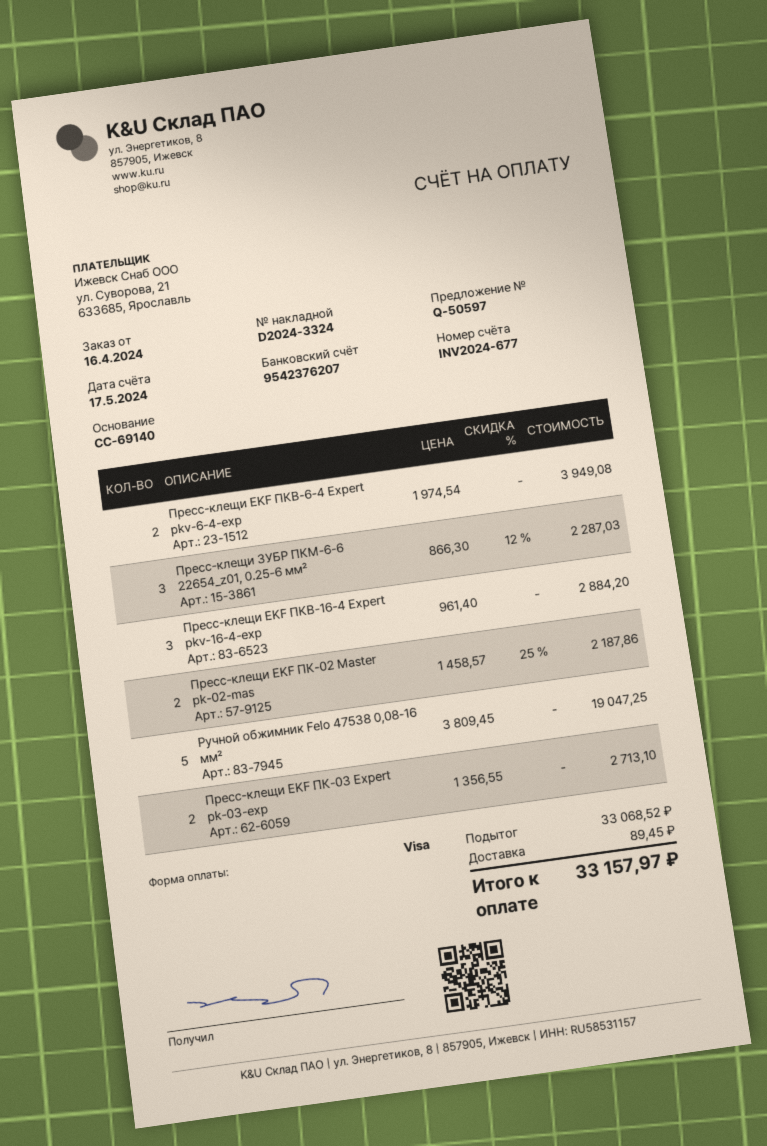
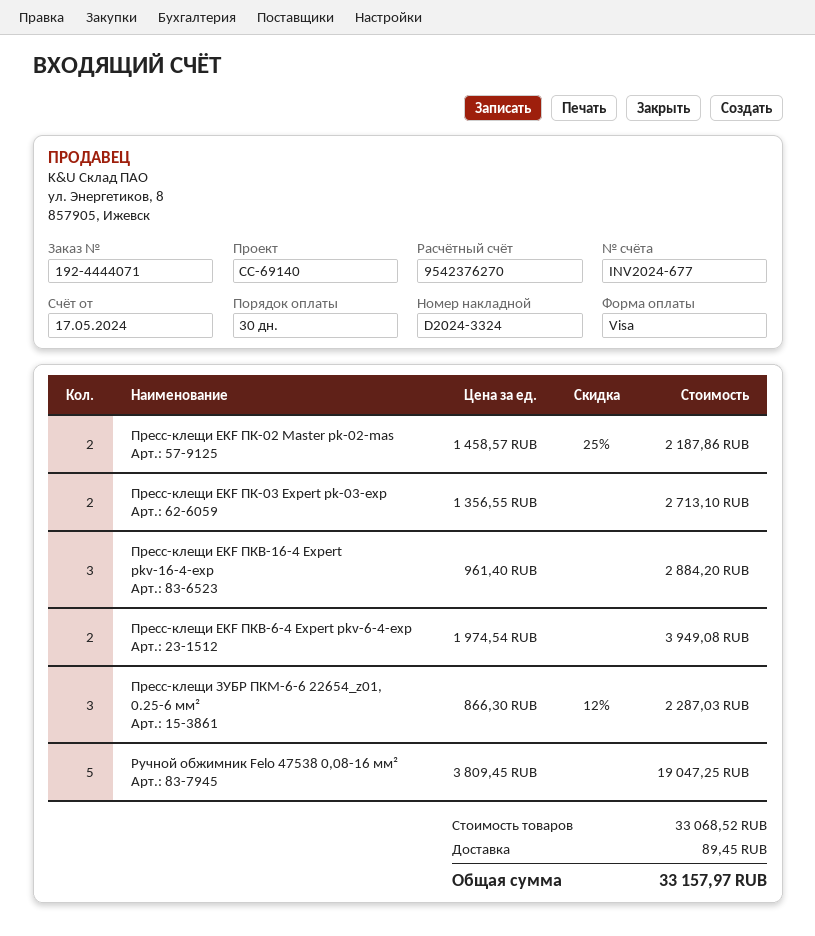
bank account: 9542376207 -> 9542376270

